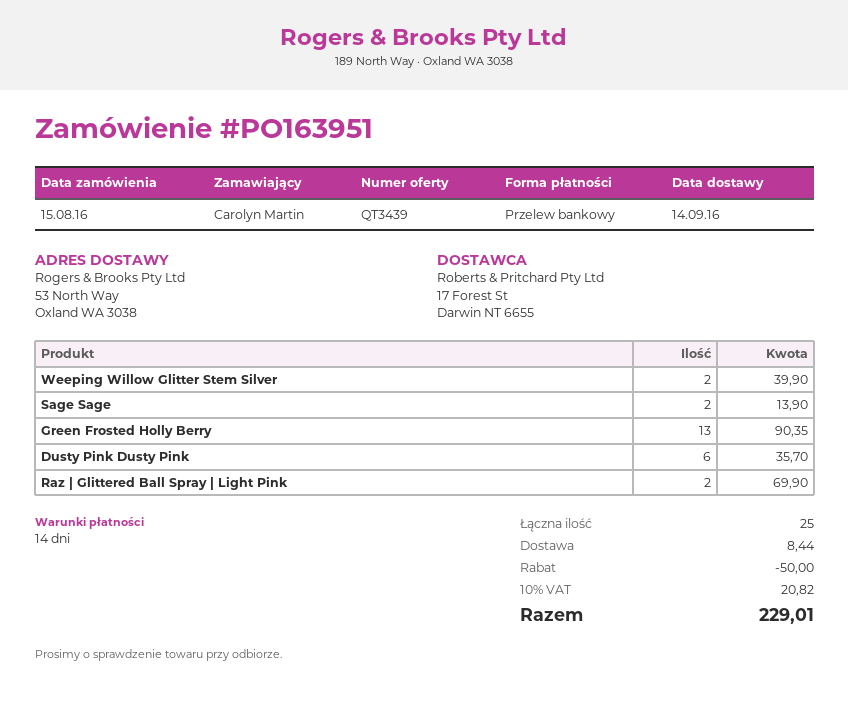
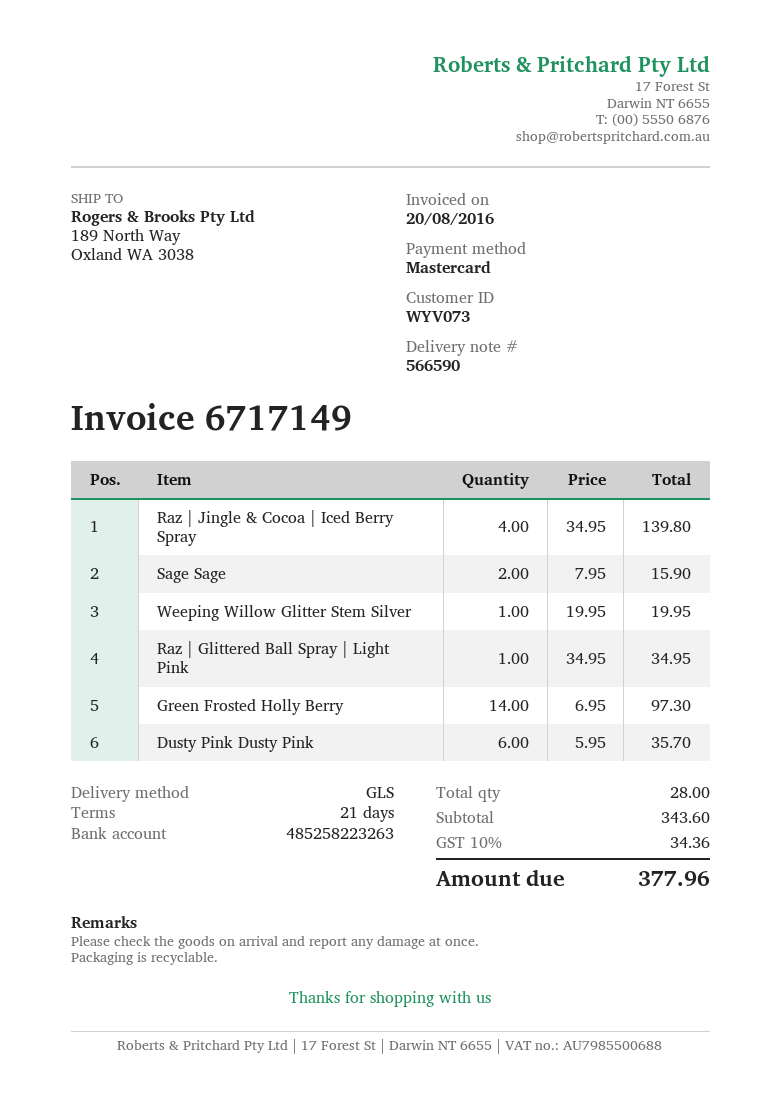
payment terms: 14 days -> 21 days
payment method: bank transfer -> Mastercard
ship to: 53 North Way, Oxland WA 3038 -> 189 North Way, Oxland WA 3038
Weeping Willow Glitter Stem Silver: 2 for 39.90 -> 1 for 19.95
Sage Sage: 2 for 13.90 -> 2 for 15.90
Green Frosted Holly Berry: 13 for 90.35 -> 14 for 97.30
Raz | Glittered Ball Spray | Light Pink: 2 for 69.90 -> 1 for 34.95
Raz | Jingle & Cocoa | Iced Berry Spray: none -> 4 for 139.80
total quantity: 25 -> 28
discount: 50.00 -> none
shipping: 8.44 -> none
tax: 10% = 20.82 -> 10% = 34.36
total: 229.01 -> 377.96

